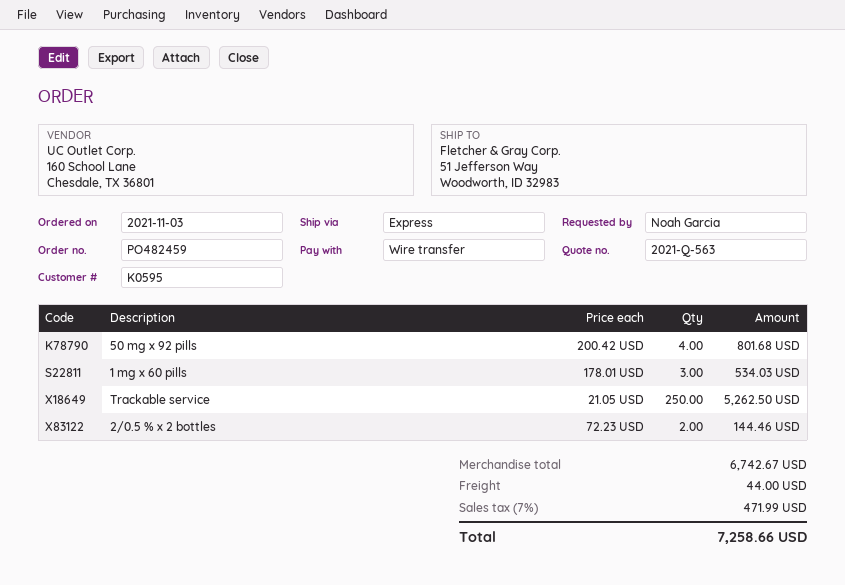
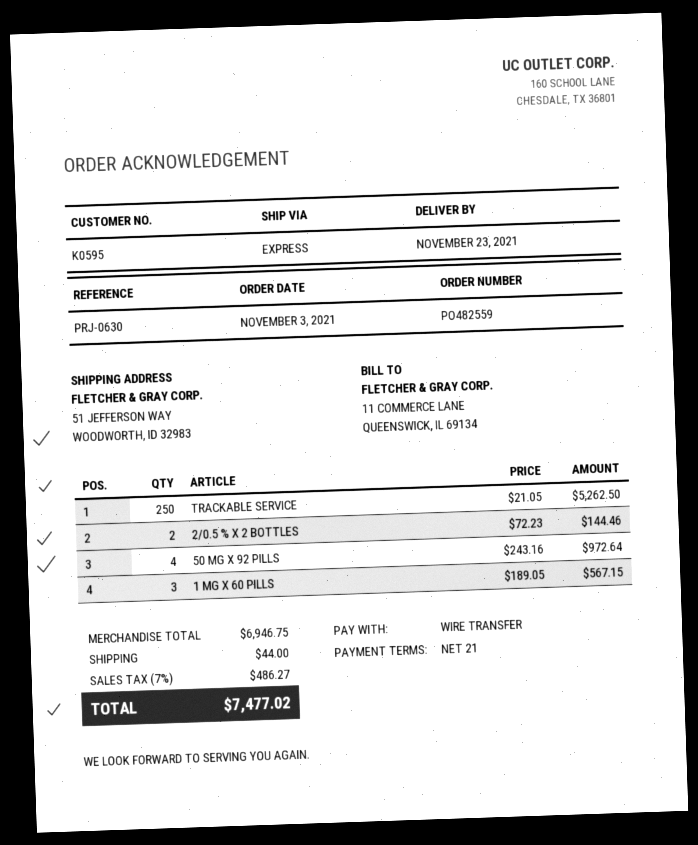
order number: PO482459 -> PO482559
50 mg x 92 pills: 4 x 200.42 = 801.68 -> 4 x 243.16 = 972.64
1 mg x 60 pills: 3 x 178.01 = 534.03 -> 3 x 189.05 = 567.15
subtotal: 6742.67 -> 6946.75
tax: 7% = 471.99 -> 7% = 486.27
total: 7258.66 -> 7477.02

